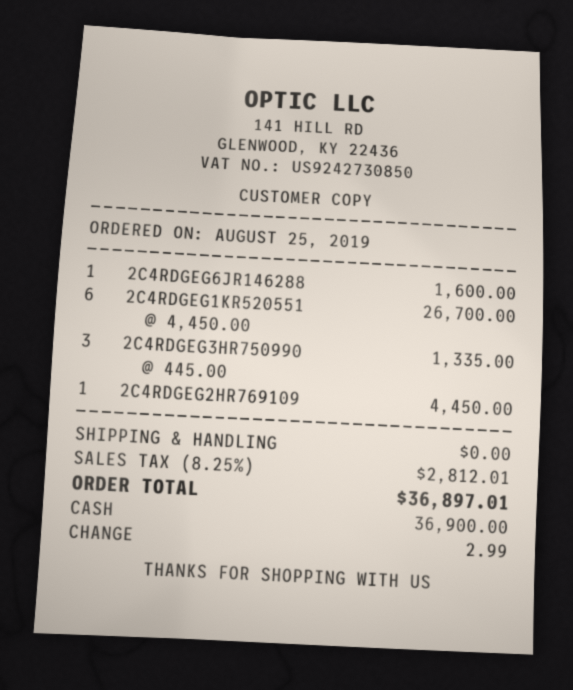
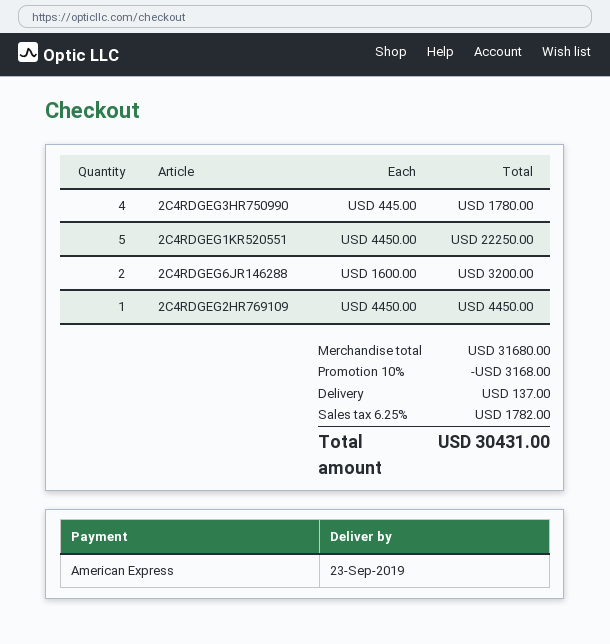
payment method: cash -> American Express
2C4RDGEG6JR146288: 1 x 1600.00 = 1600.00 -> 2 x 1600.00 = 3200.00
2C4RDGEG1KR520551: 6 x 4450.00 = 26700.00 -> 5 x 4450.00 = 22250.00
2C4RDGEG3HR750990: 3 x 445.00 = 1335.00 -> 4 x 445.00 = 1780.00
discount: none -> 10% = 3168.00
shipping: 0.00 -> 137.00
tax: 8.25% = 2812.01 -> 6.25% = 1782.00
total: 36897.01 -> 30431.00

